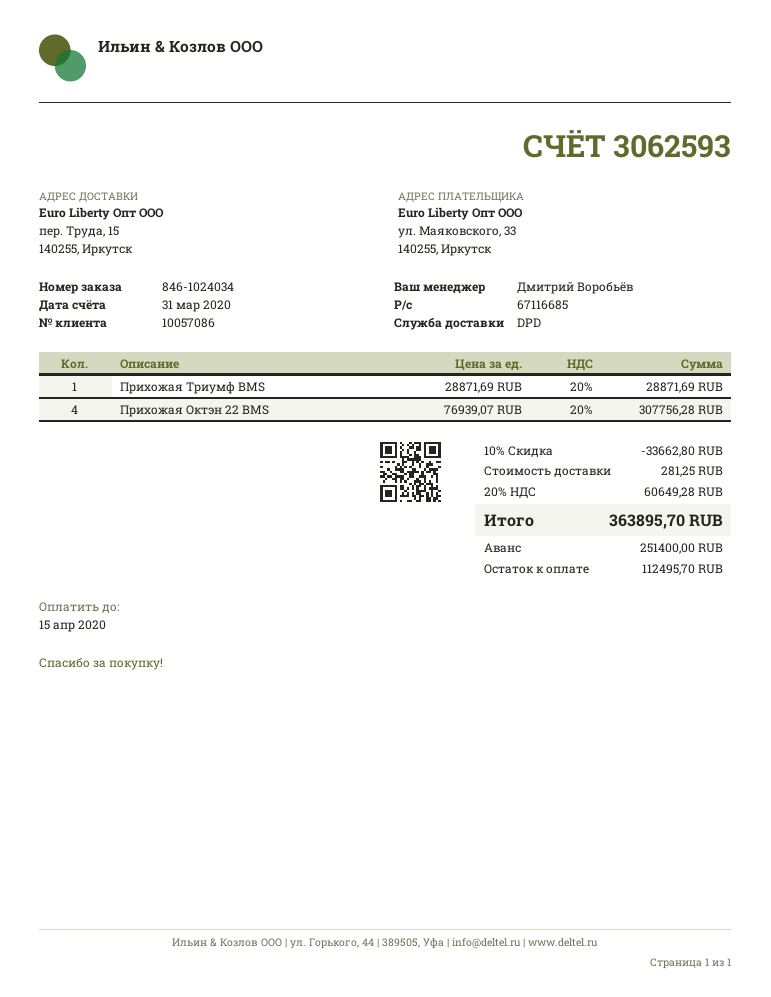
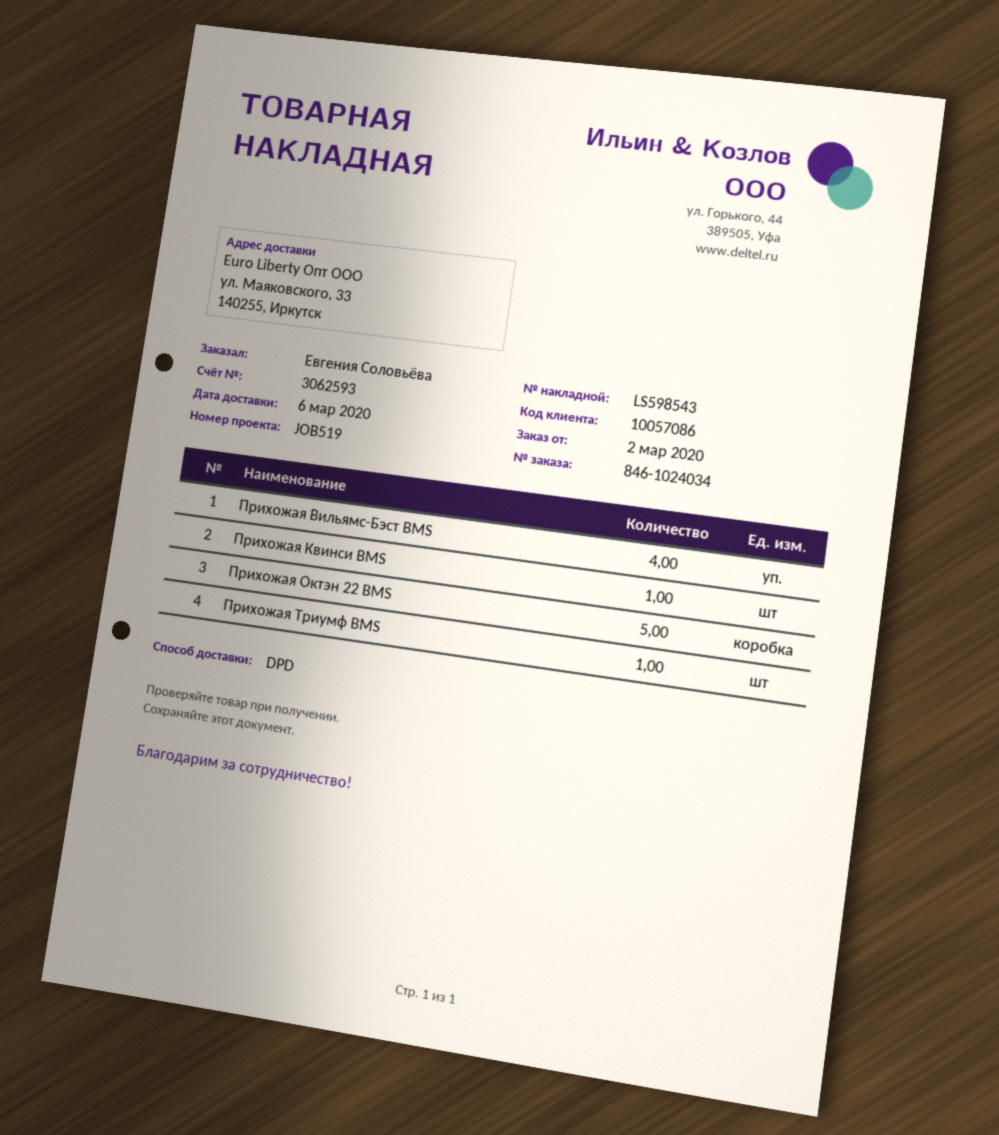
ship to: пер. Труда, 15, 140255, Иркутск -> ул. Маяковского, 33, 140255, Иркутск
Прихожая Октэн 22 BMS: 4 -> 5
Прихожая Вильямс-Бэст BMS: none -> 4
Прихожая Квинси BMS: none -> 1

